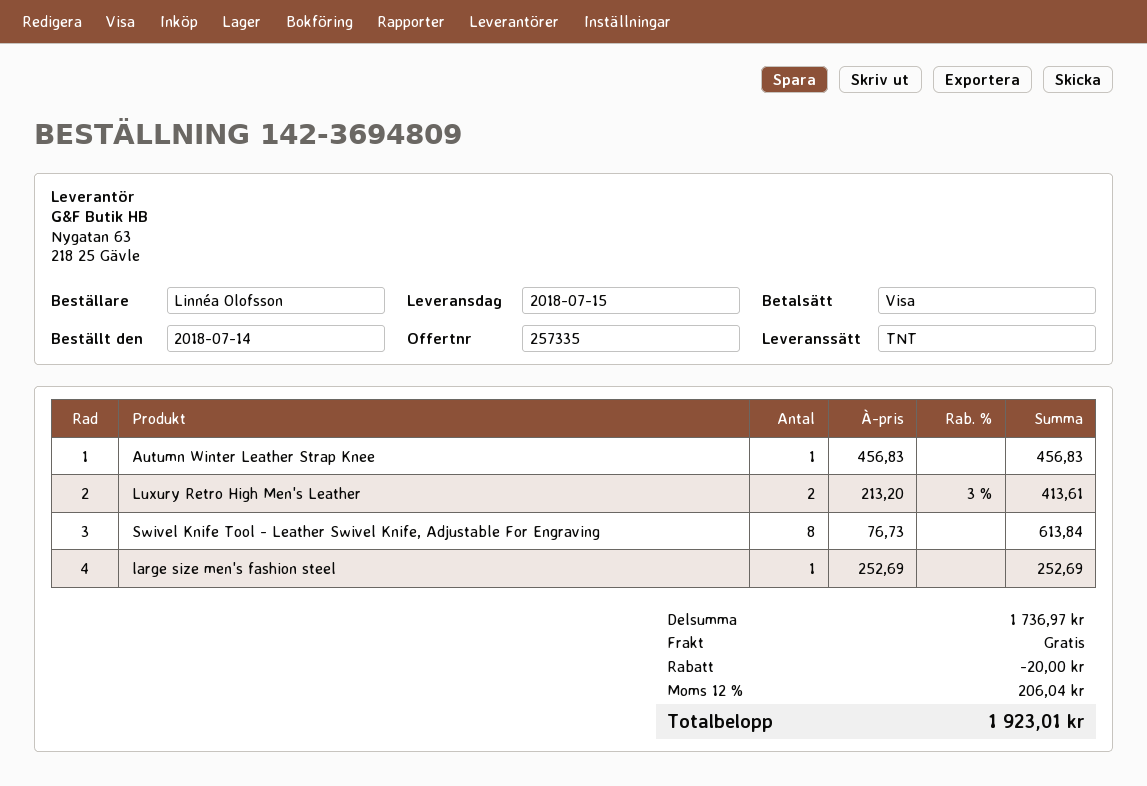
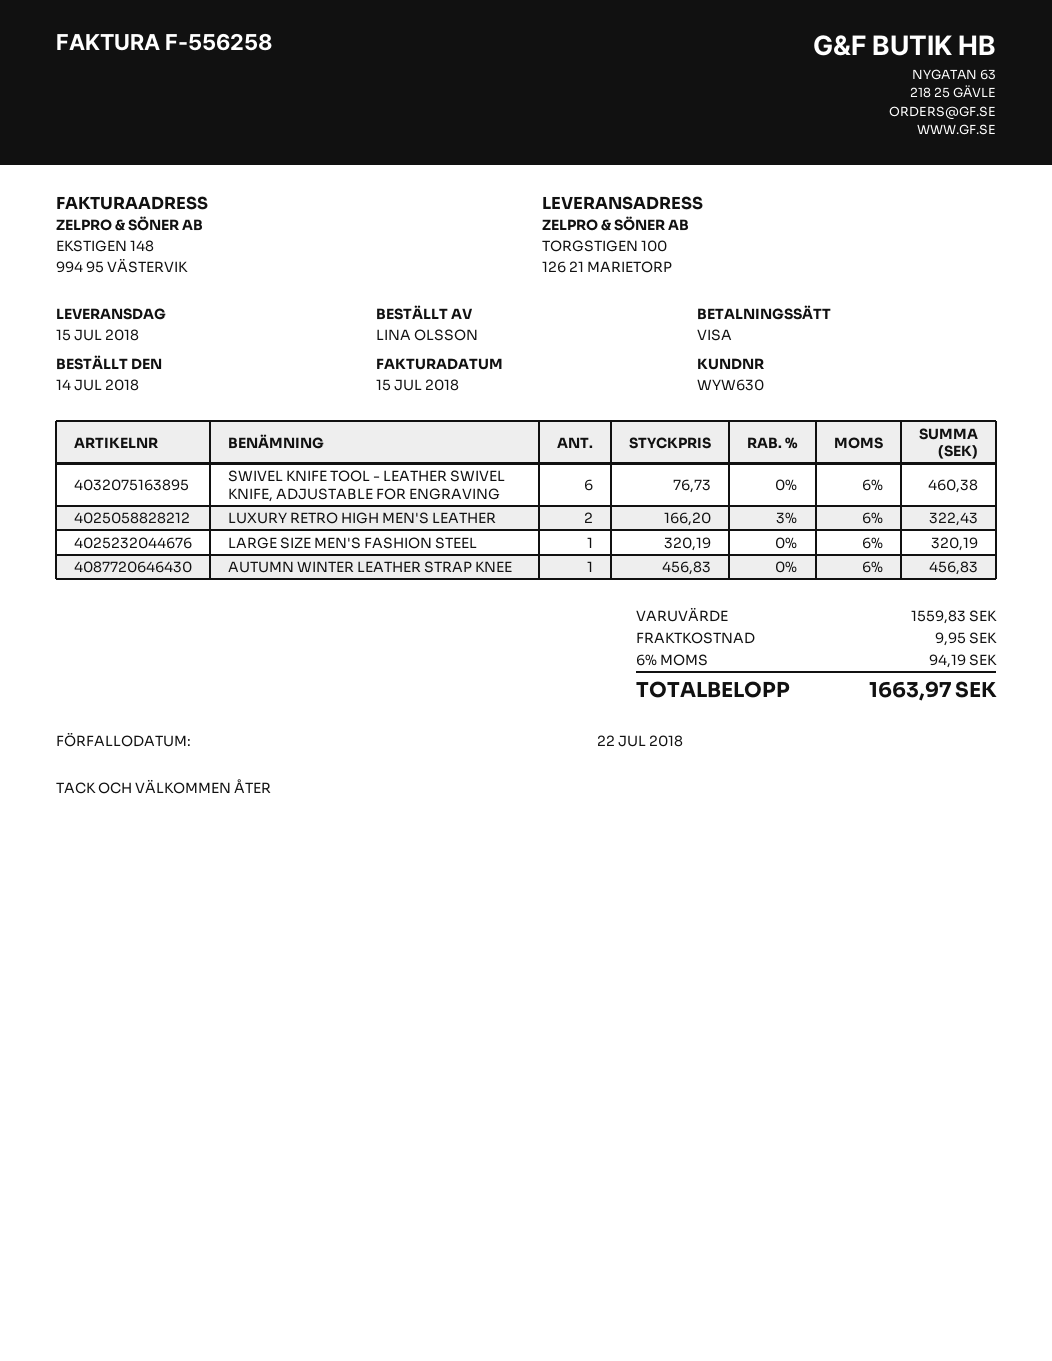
ordered by: Linnéa Olofsson -> LINA OLSSON
Luxury Retro High Men's Leather: 2 x 213.20 - 3% = 413.61 -> 2 x 166.20 - 3% = 322.43
Swivel Knife Tool - Leather Swivel Knife, Adjustable For Engraving: 8 x 76.73 = 613.84 -> 6 x 76.73 = 460.38
large size men's fashion steel: 1 x 252.69 = 252.69 -> 1 x 320.19 = 320.19
subtotal: 1736.97 -> 1559.83
discount: 20.00 -> none
shipping: 0.00 -> 9.95
tax: 12% = 206.04 -> 6% = 94.19
total: 1923.01 -> 1663.97

